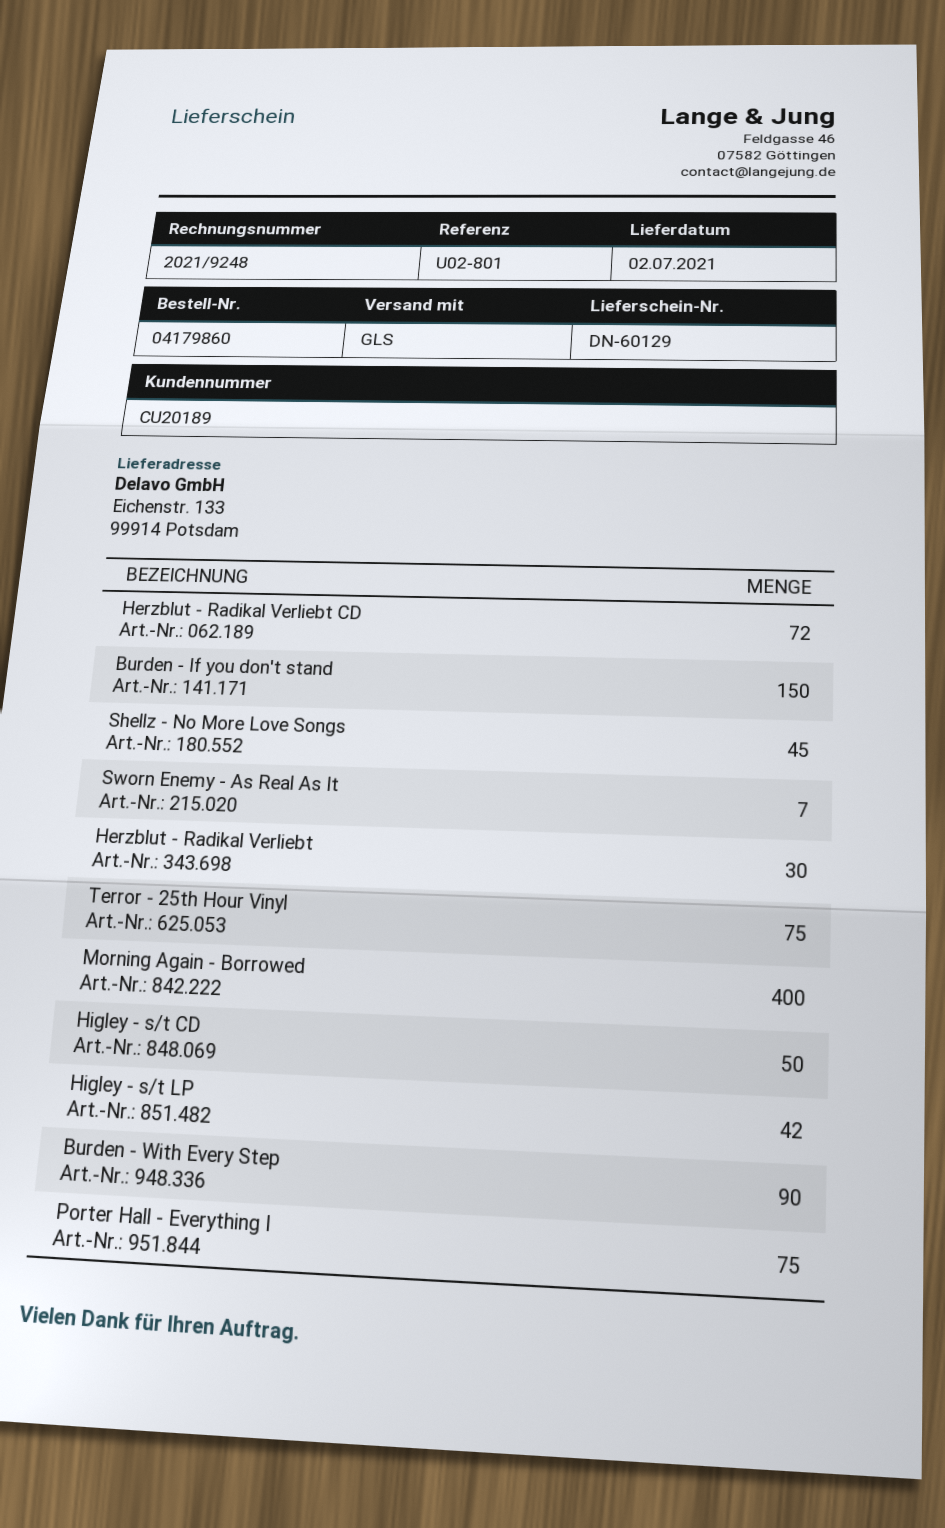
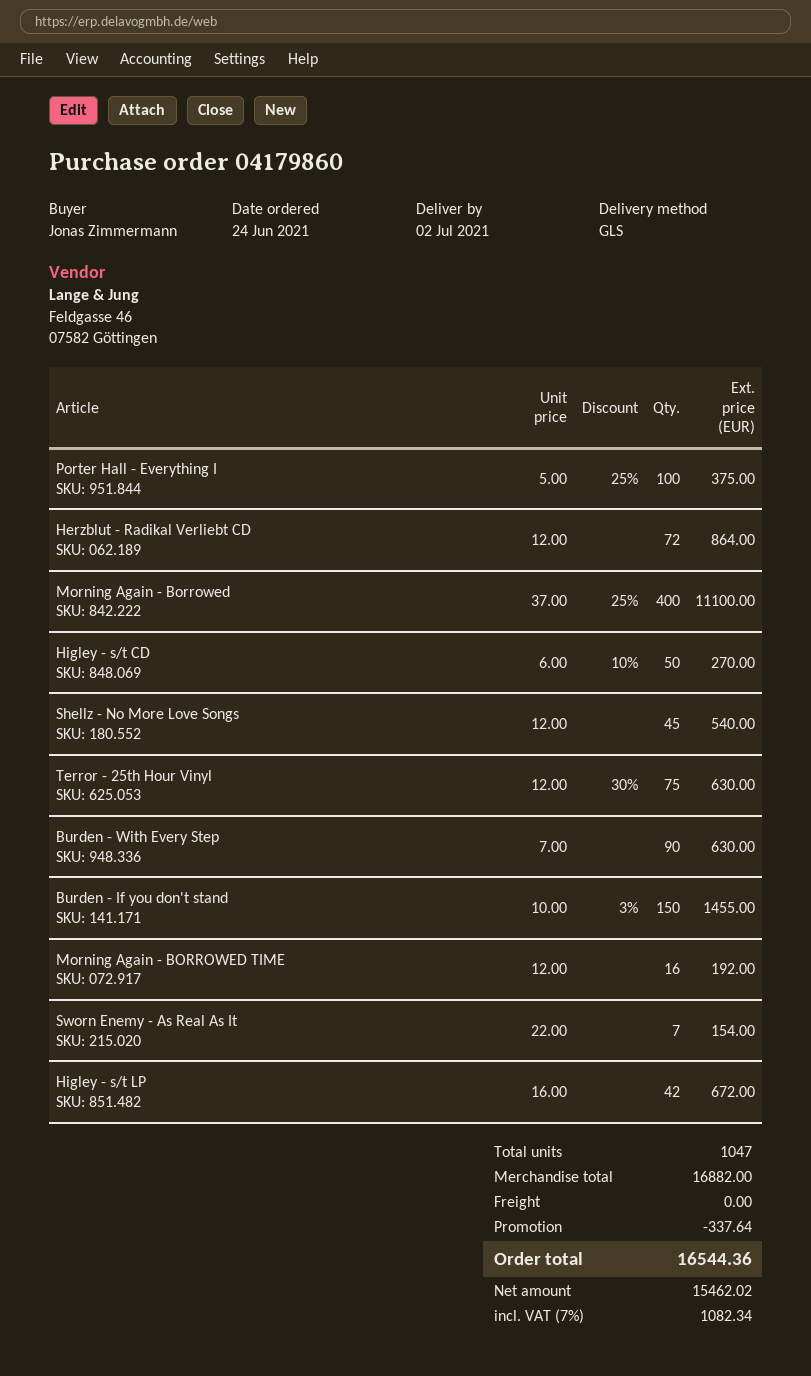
Herzblut - Radikal Verliebt: 30 -> none
Porter Hall - Everything I: 75 -> 100
Morning Again - BORROWED TIME: none -> 16

